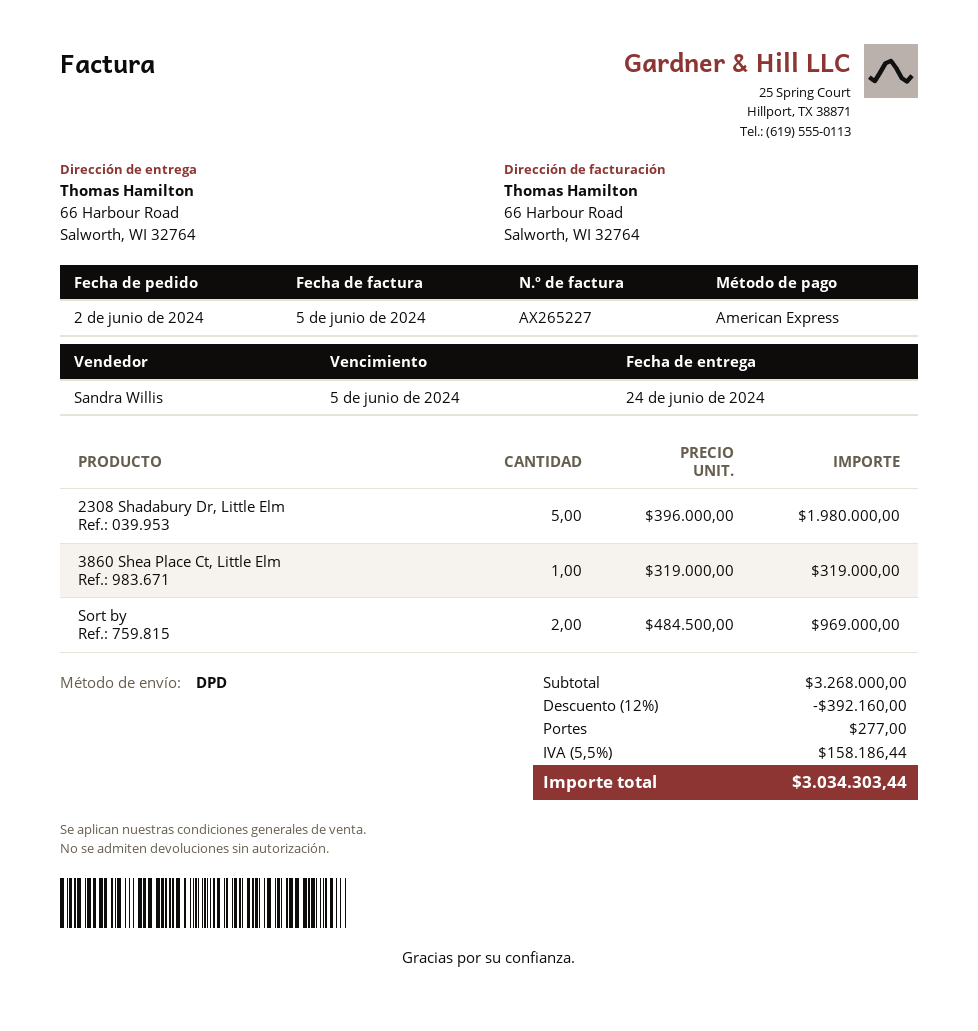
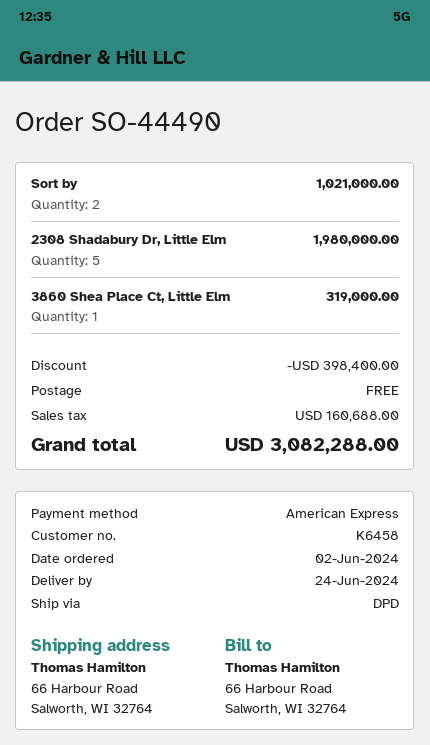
Sort by: 2 for 969000.00 -> 2 for 1021000.00
discount: 392160.00 -> 398400.00
shipping: 277.00 -> 0.00
tax: 158186.44 -> 160688.00
total: 3034303.44 -> 3082288.00

